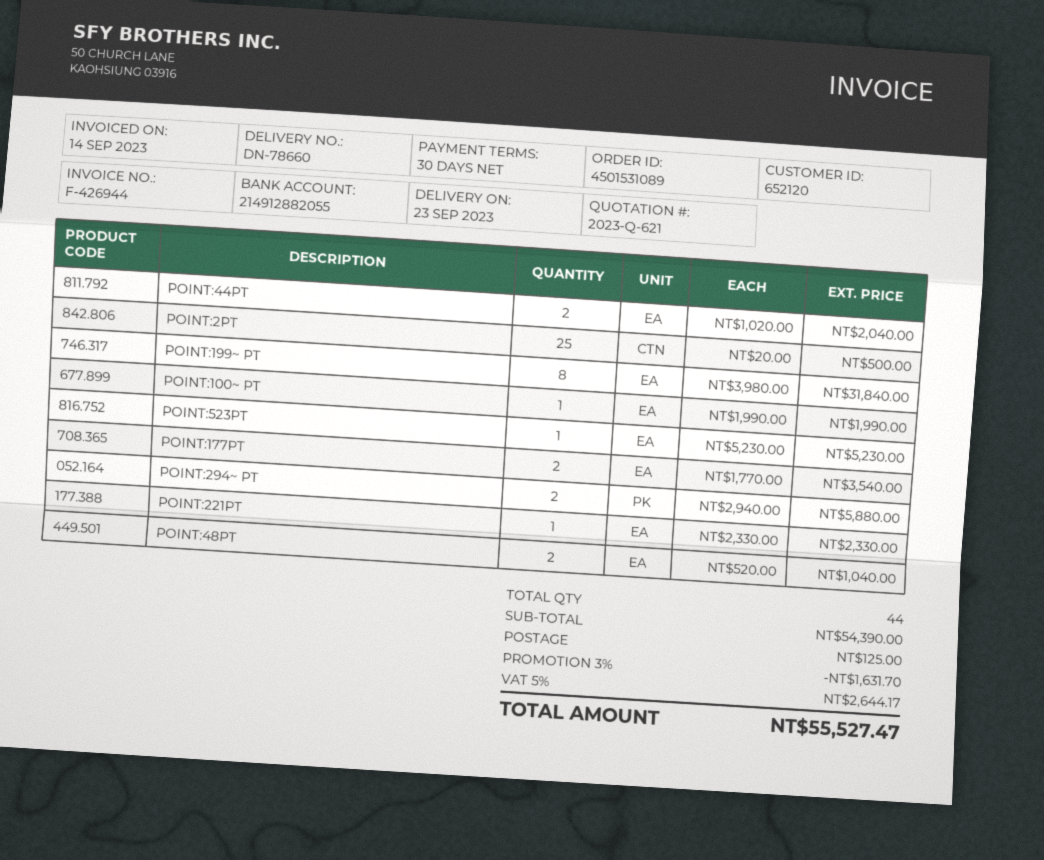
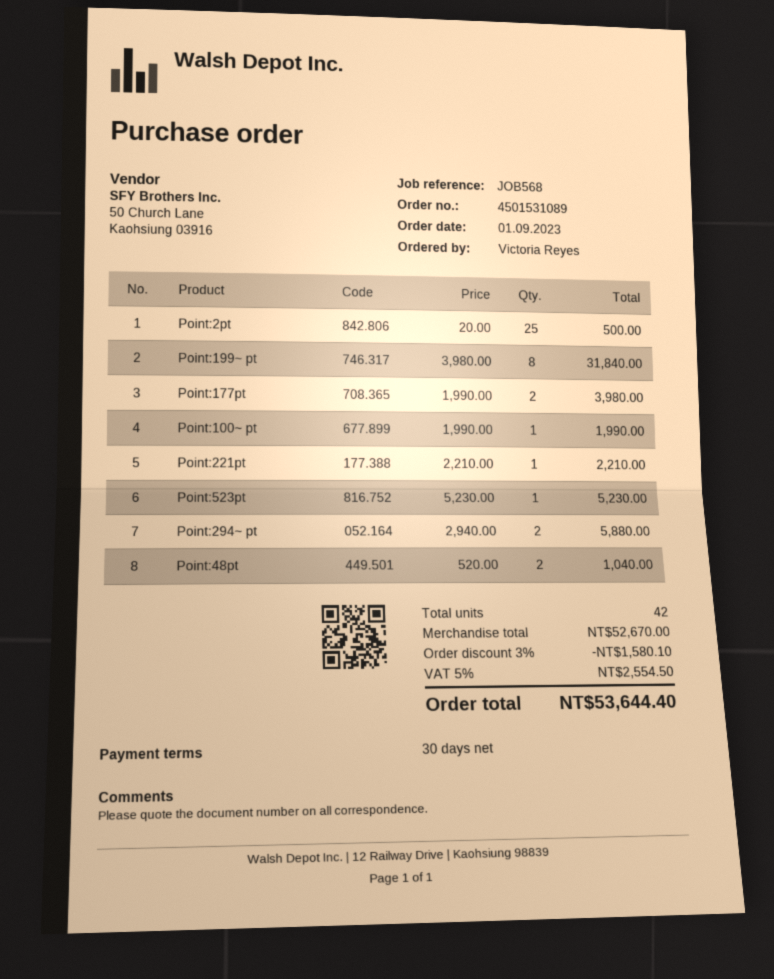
POINT:44PT: 2 x 1020.00 = 2040.00 -> none
POINT:177PT: 2 x 1770.00 = 3540.00 -> 2 x 1990.00 = 3980.00
POINT:221PT: 1 x 2330.00 = 2330.00 -> 1 x 2210.00 = 2210.00
total quantity: 44 -> 42
subtotal: 54390.00 -> 52670.00
discount: 3% = 1631.70 -> 3% = 1580.10
shipping: 125.00 -> none
tax: 5% = 2644.17 -> 5% = 2554.50
total: 55527.47 -> 53644.40

